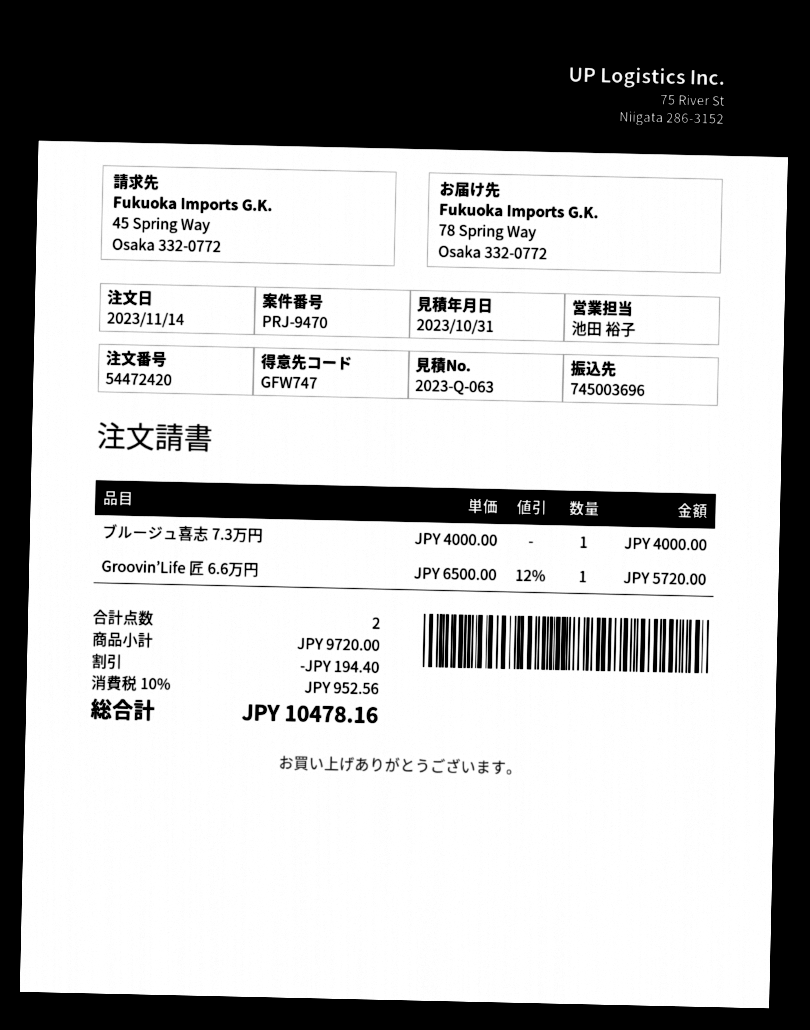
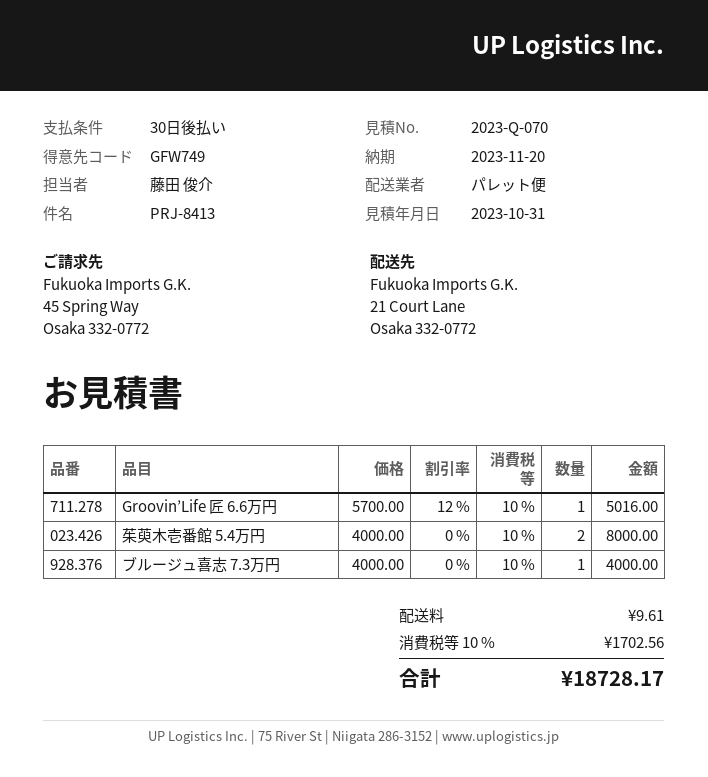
quote number: 2023-Q-063 -> 2023-Q-070
customer number: GFW747 -> GFW749
reference: PRJ-9470 -> PRJ-8413
sales rep: 池田 裕子 -> 藤田 俊介
ship to: 78 Spring Way, Osaka 332-0772 -> 21 Court Lane, Osaka 332-0772
Groovin’Life 匠 6.6万円: 1 x 6500.00 - 12% = 5720.00 -> 1 x 5700.00 - 12% = 5016.00
茱萸木壱番館 5.4万円: none -> 2 x 4000.00 = 8000.00
discount: 194.40 -> none
shipping: none -> 9.61
tax: 10% = 952.56 -> 10% = 1702.56
total: 10478.16 -> 18728.17

